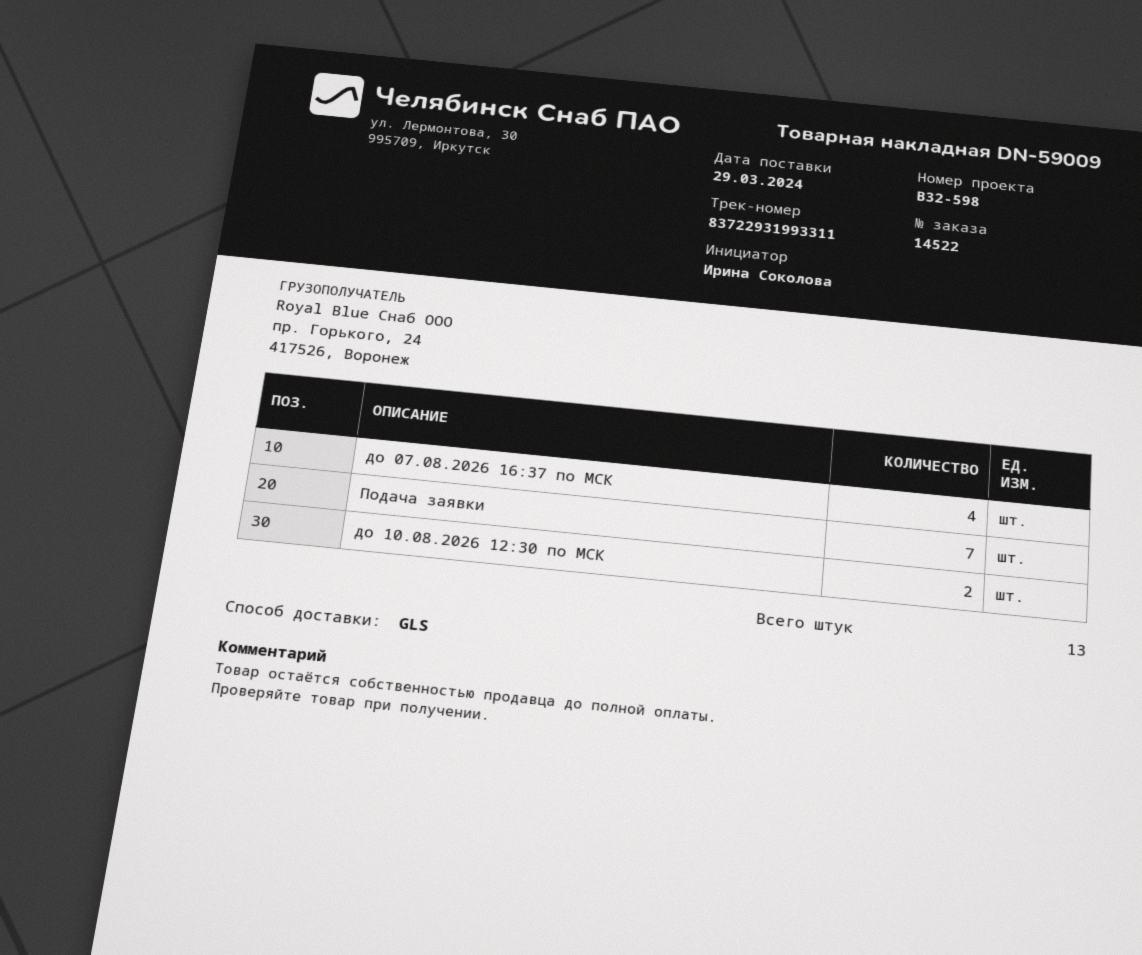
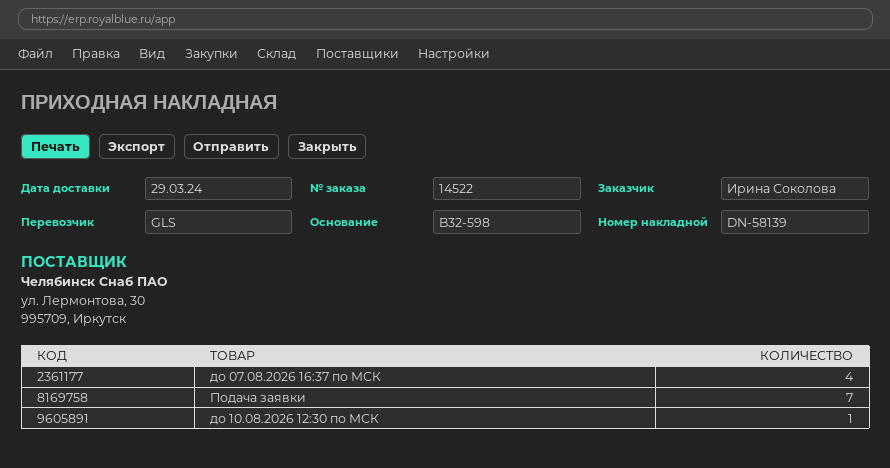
delivery note number: DN-59009 -> DN-58139
до 10.08.2026 12:30 по МСК: 2 -> 1

